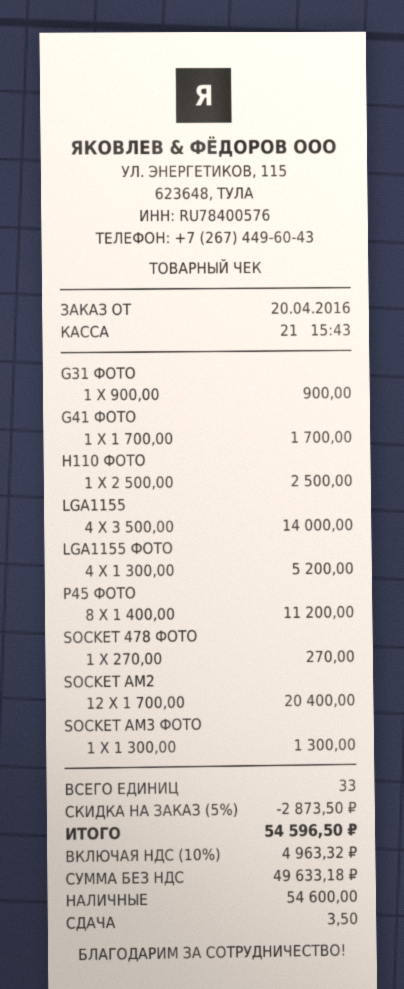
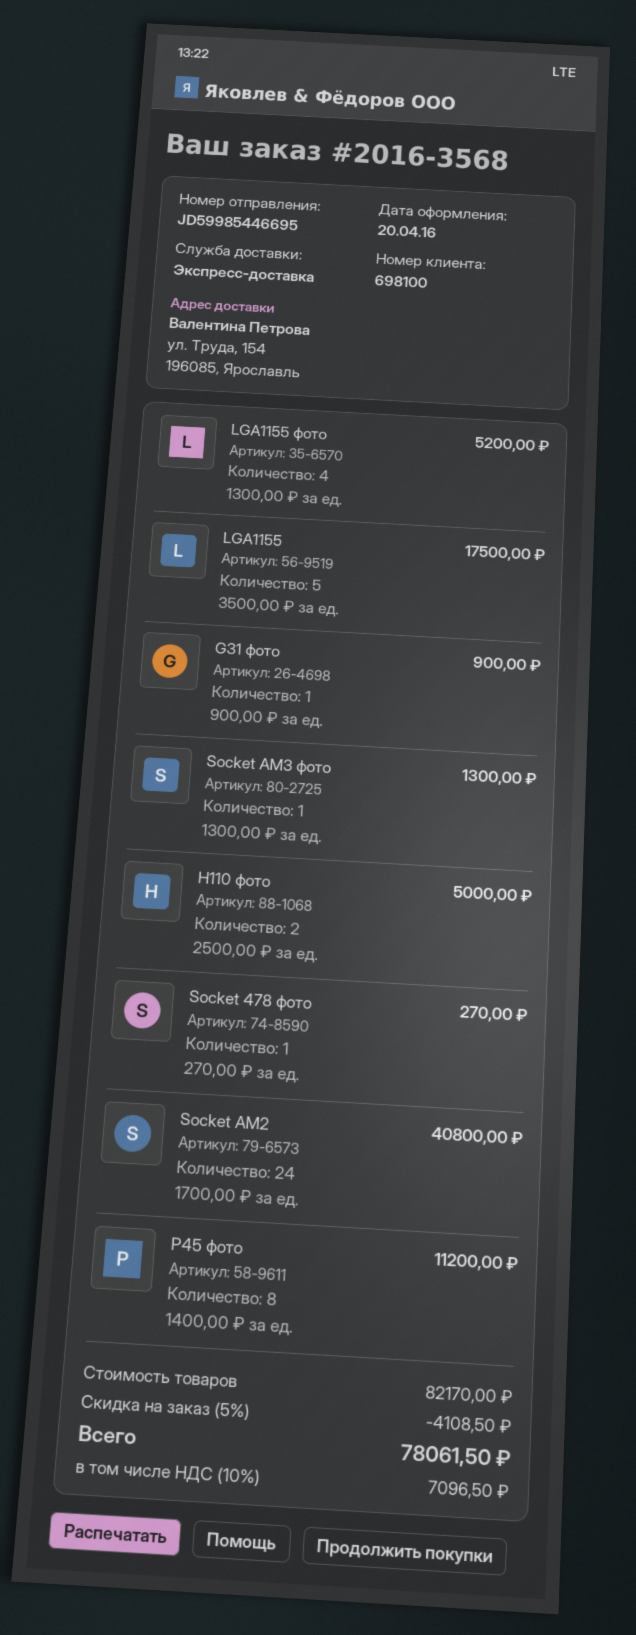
G41 ФОТО: 1 x 1700.00 = 1700.00 -> none
H110 ФОТО: 1 x 2500.00 = 2500.00 -> 2 x 2500.00 = 5000.00
LGA1155: 4 x 3500.00 = 14000.00 -> 5 x 3500.00 = 17500.00
SOCKET AM2: 12 x 1700.00 = 20400.00 -> 24 x 1700.00 = 40800.00
discount: 5% = 2873.50 -> 5% = 4108.50
tax: 10% = 4963.32 -> 10% = 7096.50
total: 54596.50 -> 78061.50

